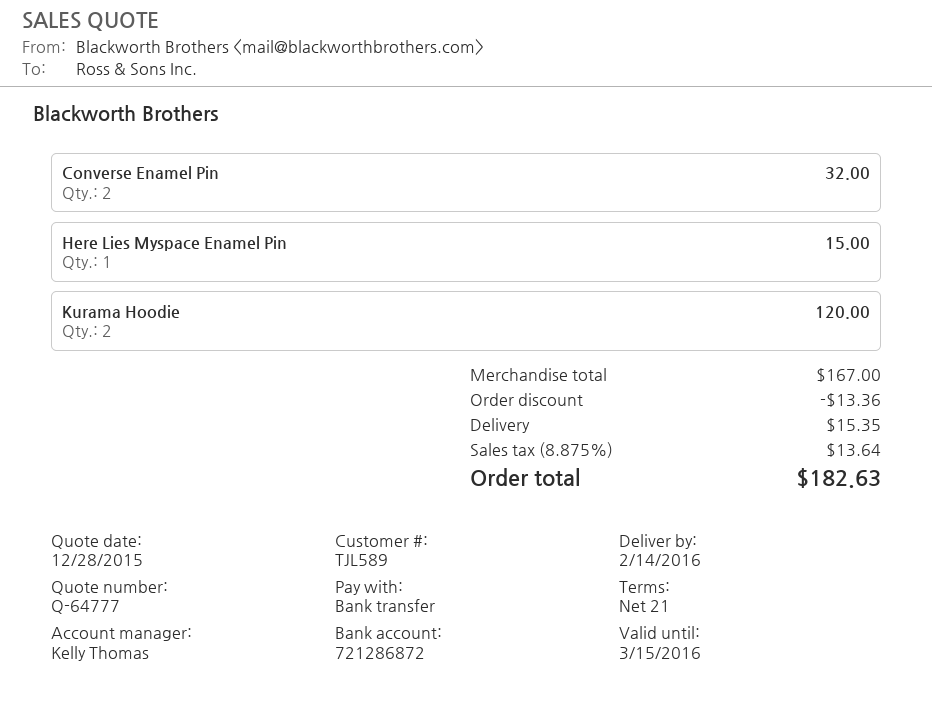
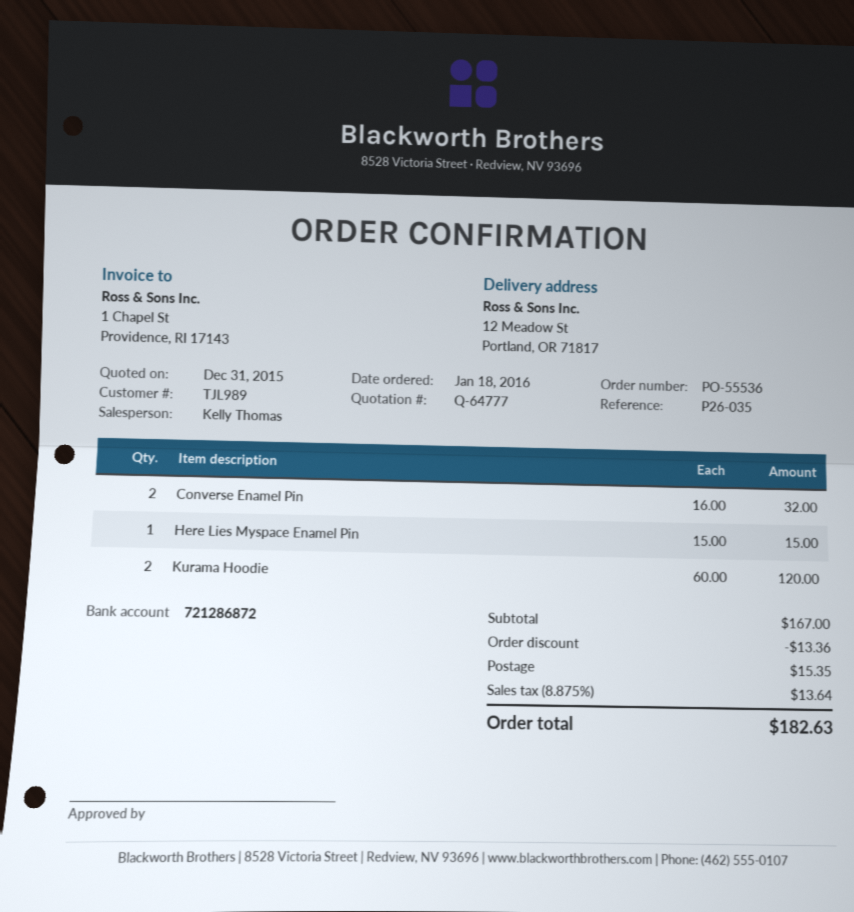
quote date: 2015-12-28 -> 2015-12-31
customer number: TJL589 -> TJL989

